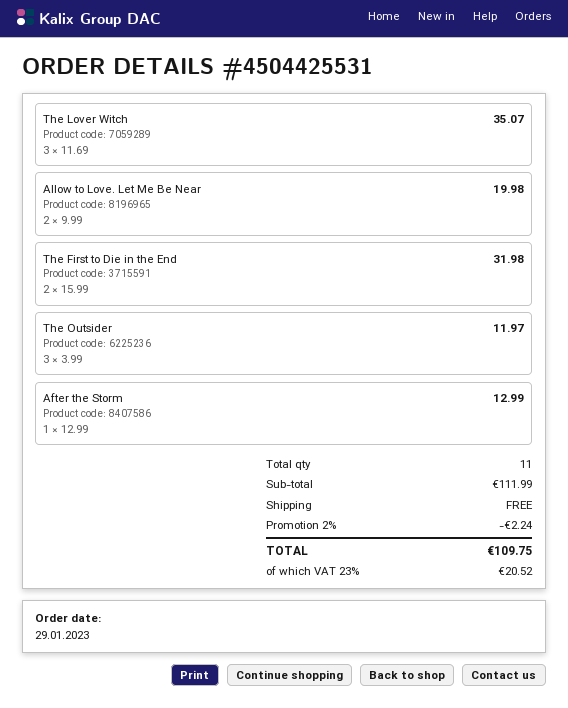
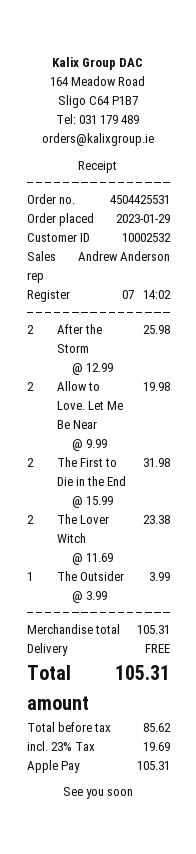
The Lover Witch: 3 x 11.69 = 35.07 -> 2 x 11.69 = 23.38
The Outsider: 3 x 3.99 = 11.97 -> 1 x 3.99 = 3.99
After the Storm: 1 x 12.99 = 12.99 -> 2 x 12.99 = 25.98
subtotal: 111.99 -> 105.31
discount: 2% = 2.24 -> none
tax: 23% = 20.52 -> 23% = 19.69
total: 109.75 -> 105.31

